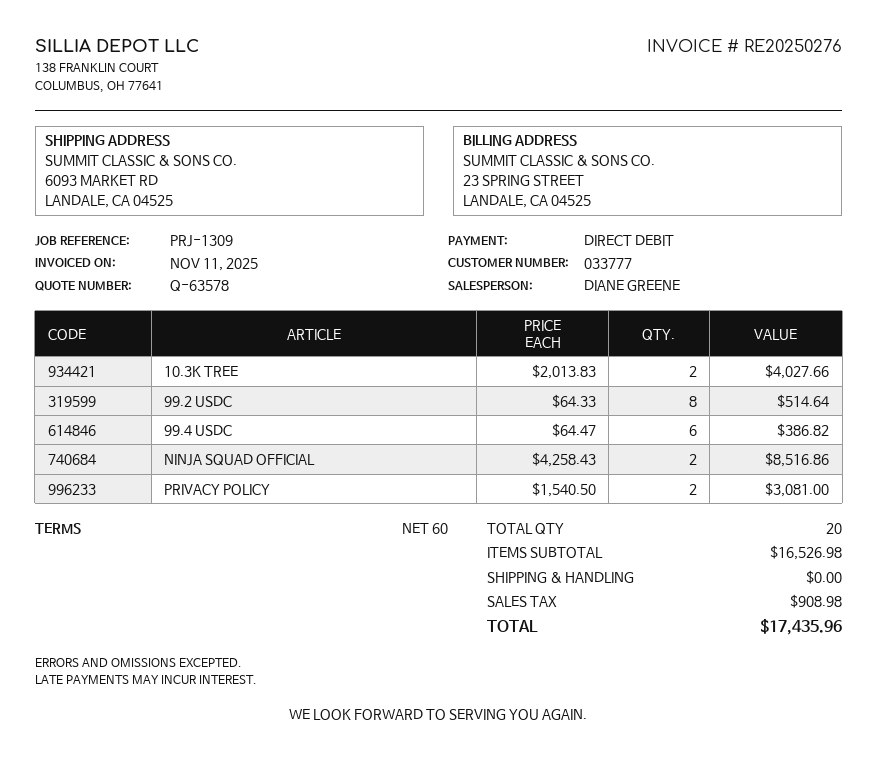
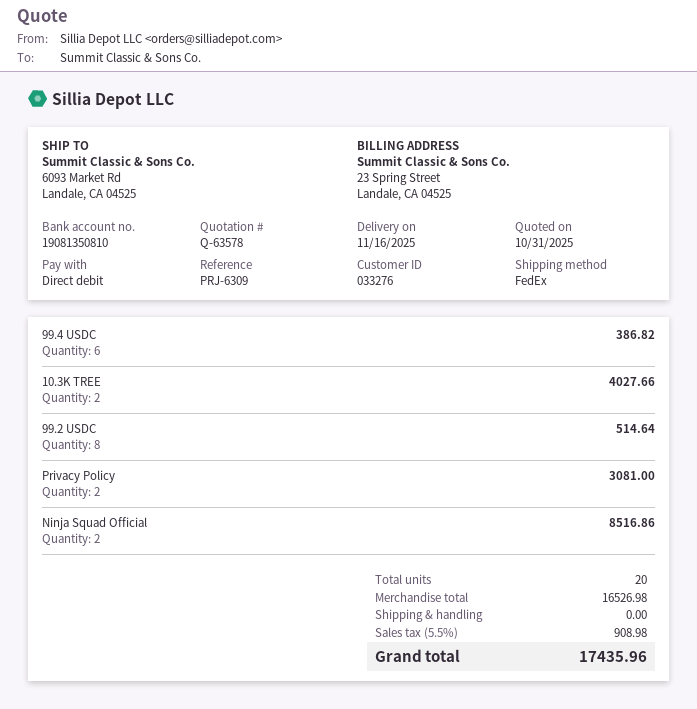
customer number: 033777 -> 033276
reference: PRJ-1309 -> PRJ-6309

